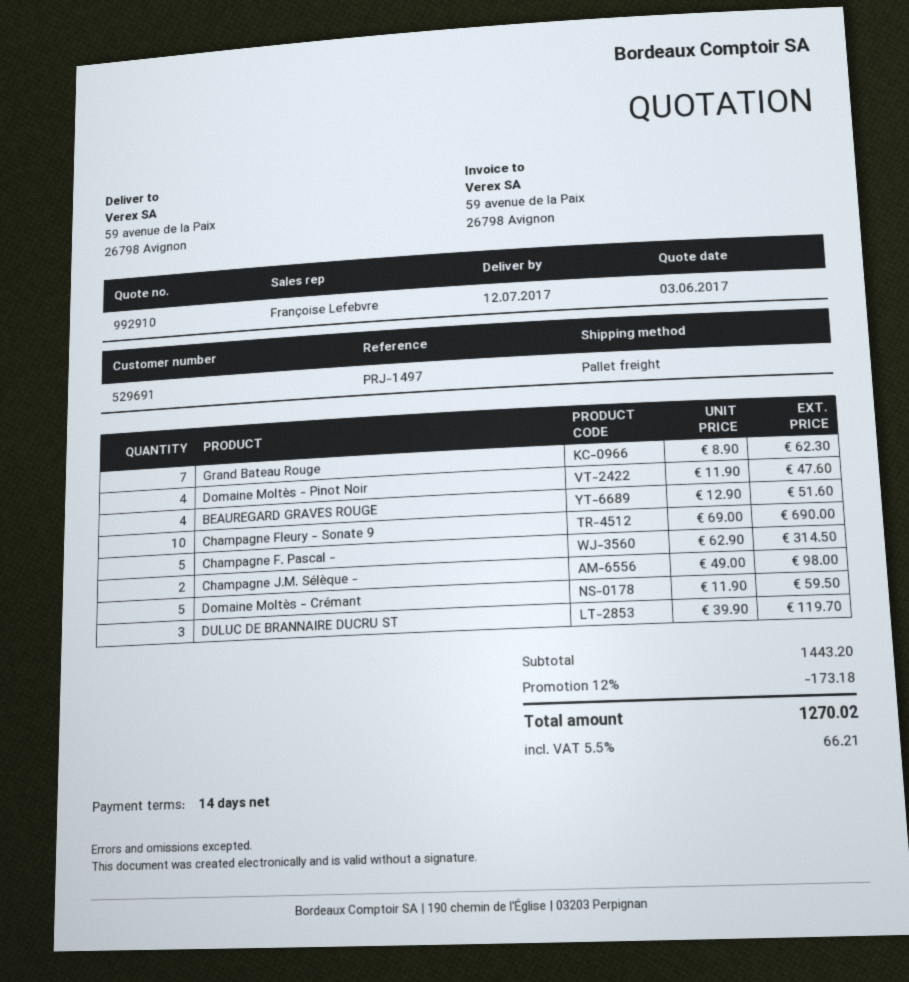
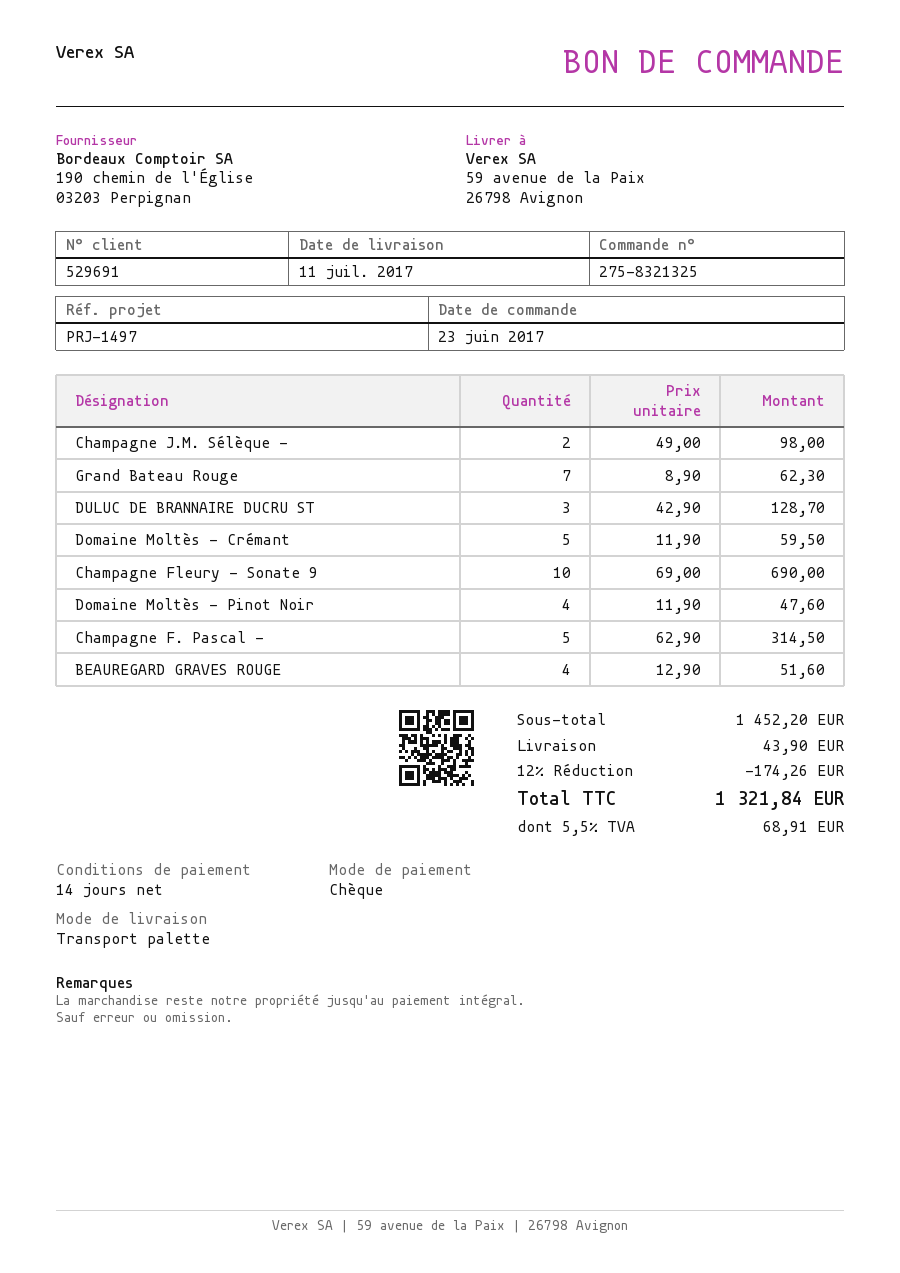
delivery date: 2017-07-12 -> 2017-07-11
DULUC DE BRANNAIRE DUCRU ST: 3 x 39.90 = 119.70 -> 3 x 42.90 = 128.70
subtotal: 1443.20 -> 1452.20
discount: 12% = 173.18 -> 12% = 174.26
shipping: none -> 43.90
tax: 5.5% = 66.21 -> 5.5% = 68.91
total: 1270.02 -> 1321.84

